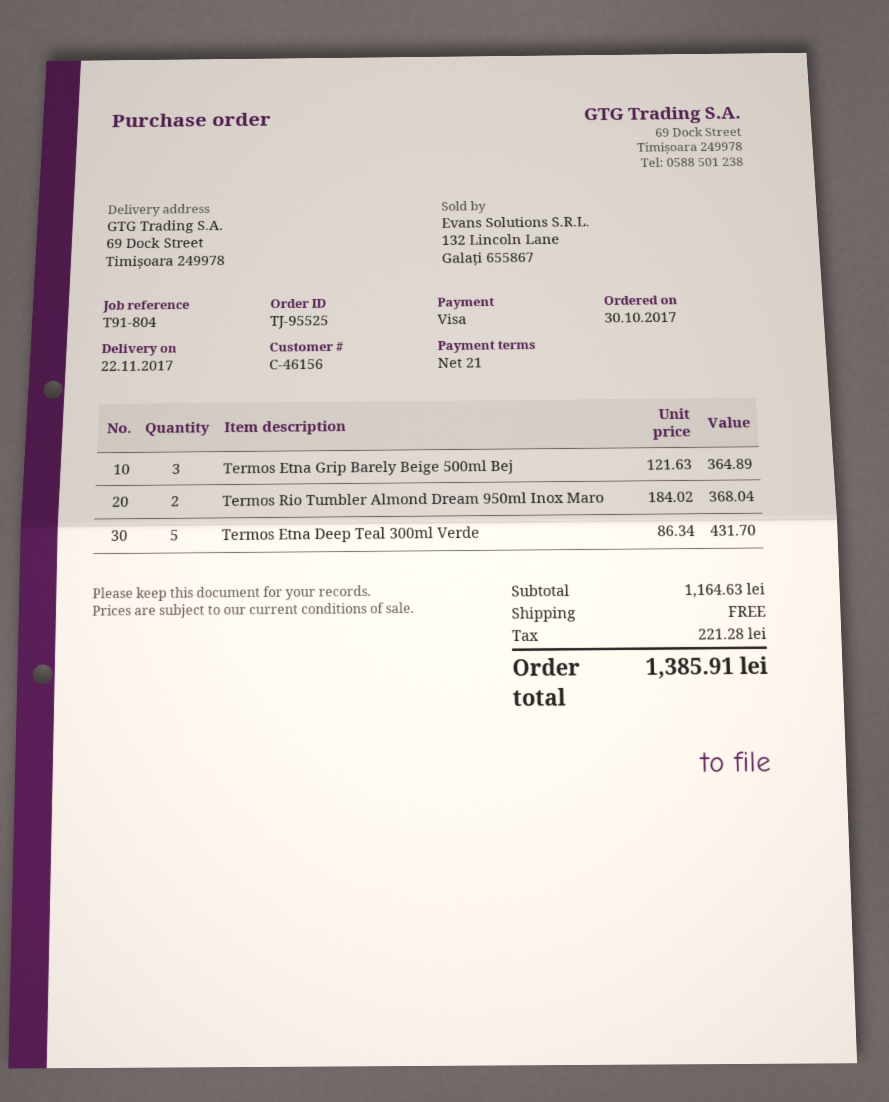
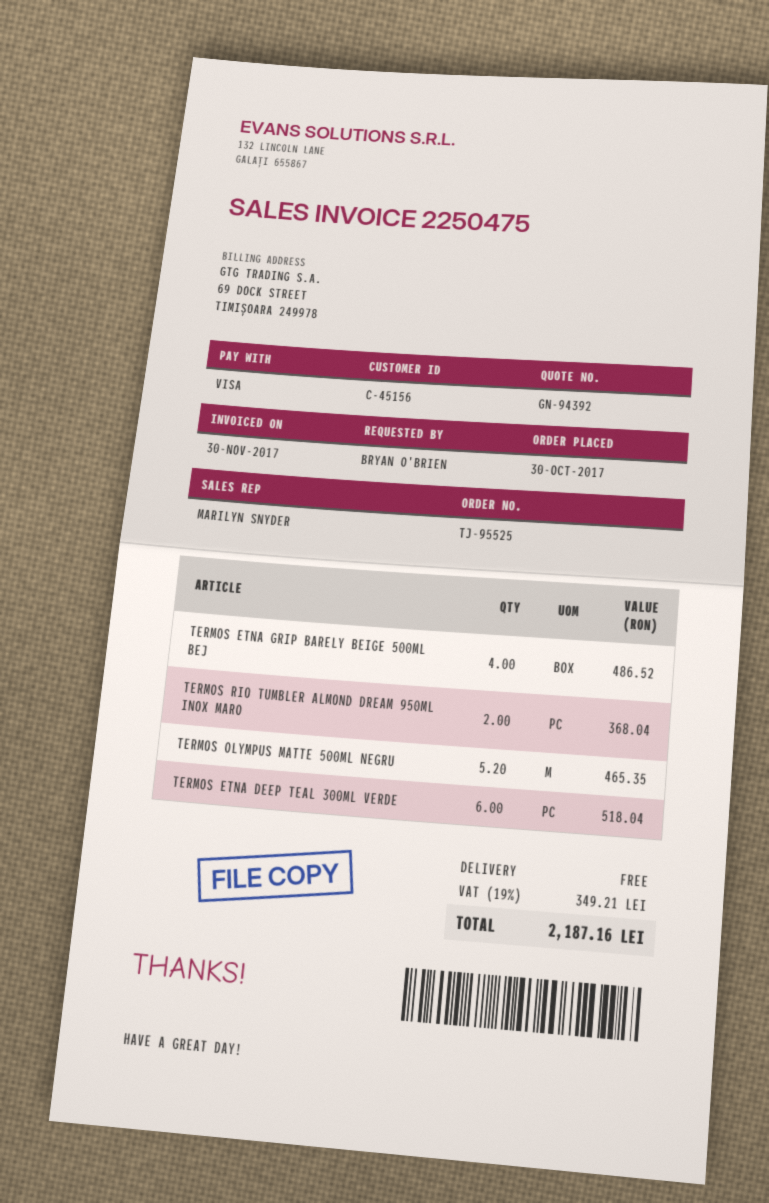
customer number: C-46156 -> C-45156
Termos Etna Grip Barely Beige 500ml Bej: 3 for 364.89 -> 4 for 486.52
Termos Etna Deep Teal 300ml Verde: 5 for 431.70 -> 6 for 518.04
TERMOS OLYMPUS MATTE 500ML NEGRU: none -> 5.2 for 465.35
tax: 221.28 -> 349.21
total: 1385.91 -> 2187.16

